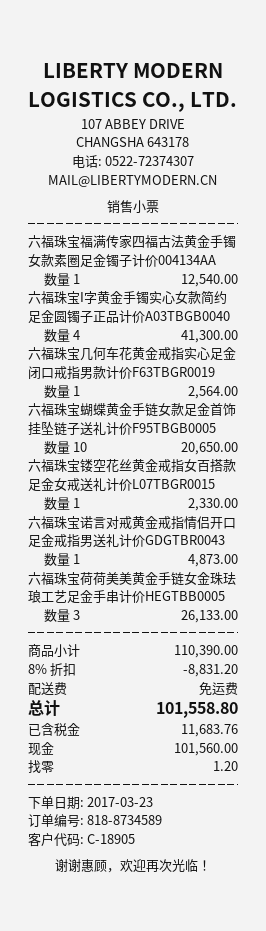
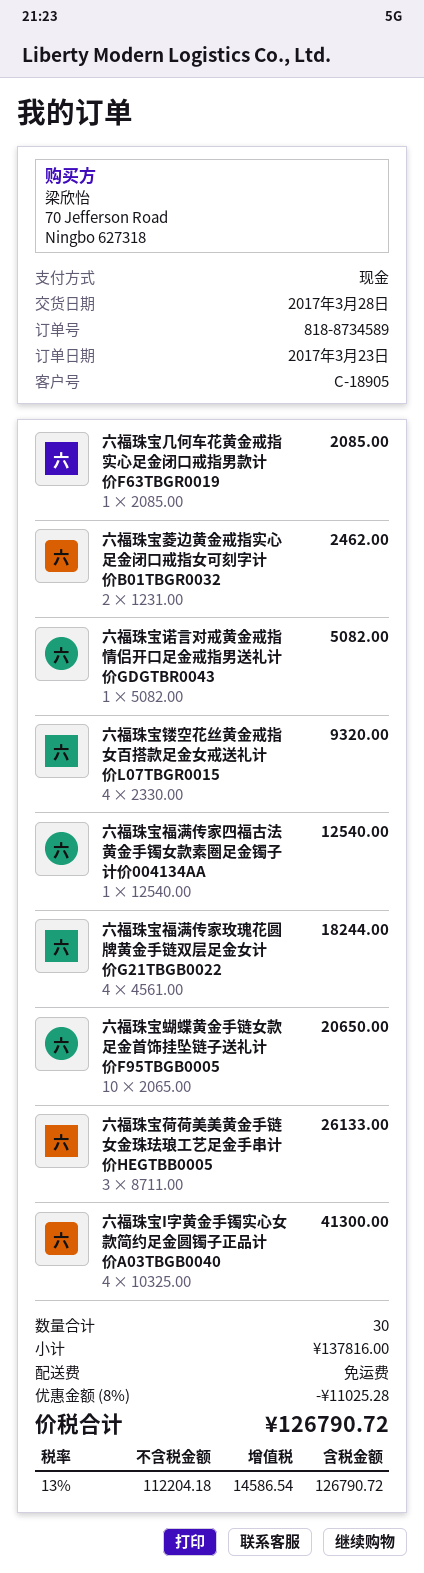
六福珠宝几何车花黄金戒指实心足金闭口戒指男款计价F63TBGR0019: 1 for 2564.00 -> 1 for 2085.00
六福珠宝镂空花丝黄金戒指女百搭款足金女戒送礼计价L07TBGR0015: 1 for 2330.00 -> 4 for 9320.00
六福珠宝诺言对戒黄金戒指情侣开口足金戒指男送礼计价GDGTBR0043: 1 for 4873.00 -> 1 for 5082.00
六福珠宝菱边黄金戒指实心足金闭口戒指女可刻字计价B01TBGR0032: none -> 2 for 2462.00
六福珠宝福满传家玫瑰花圆牌黄金手链双层足金女计价G21TBGB0022: none -> 4 for 18244.00
subtotal: 110390.00 -> 137816.00
discount: 8% = 8831.20 -> 8% = 11025.28
tax: 11683.76 -> 14586.54
total: 101558.80 -> 126790.72

